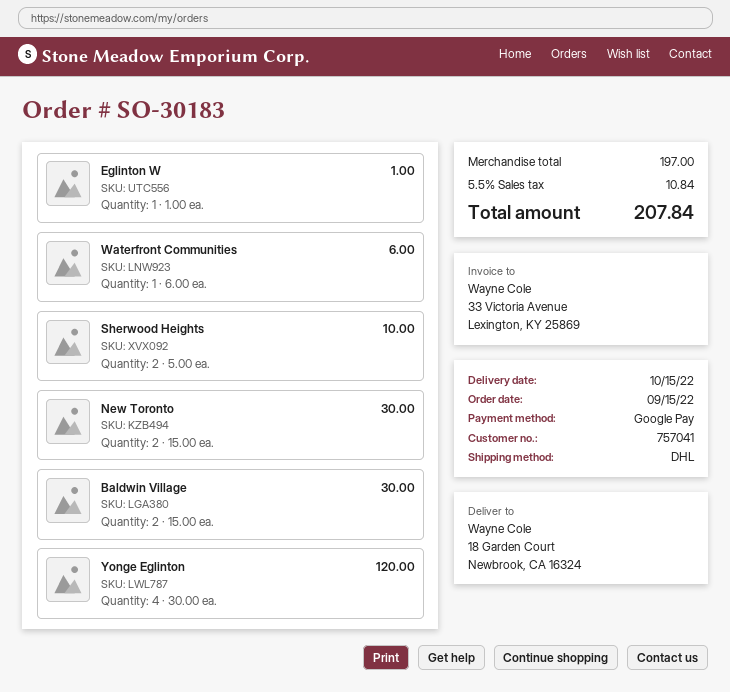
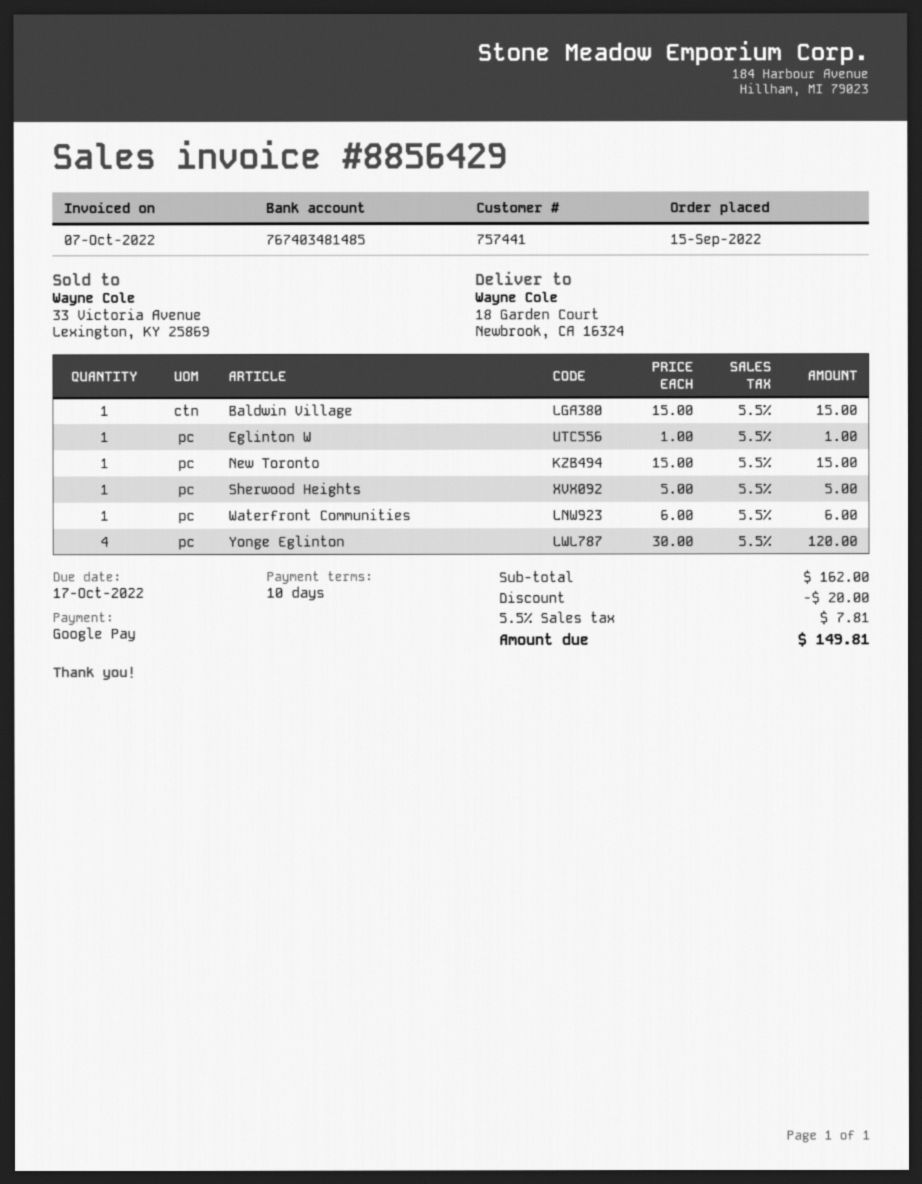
customer number: 757041 -> 757441
Sherwood Heights: 2 x 5.00 = 10.00 -> 1 x 5.00 = 5.00
New Toronto: 2 x 15.00 = 30.00 -> 1 x 15.00 = 15.00
Baldwin Village: 2 x 15.00 = 30.00 -> 1 x 15.00 = 15.00
subtotal: 197.00 -> 162.00
discount: none -> 20.00
tax: 5.5% = 10.84 -> 5.5% = 7.81
total: 207.84 -> 149.81

